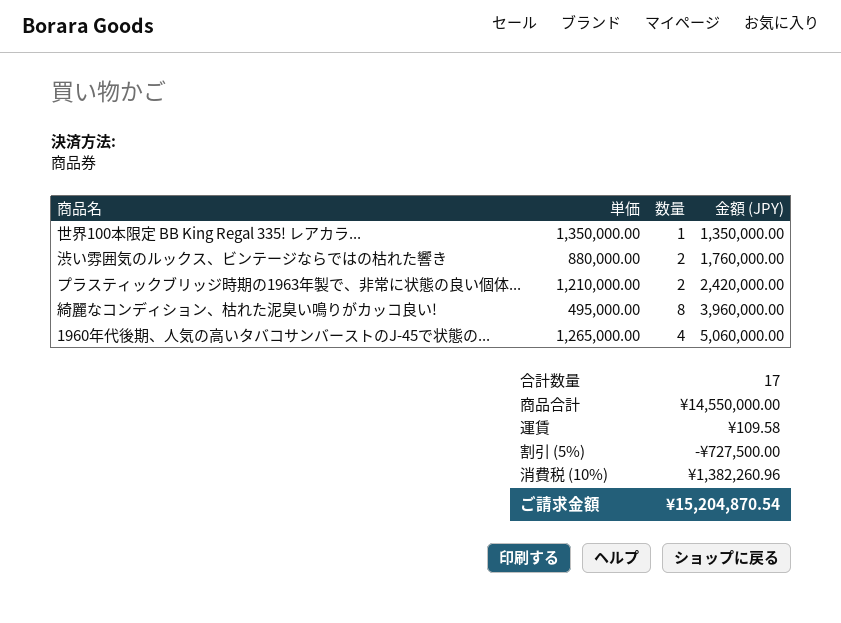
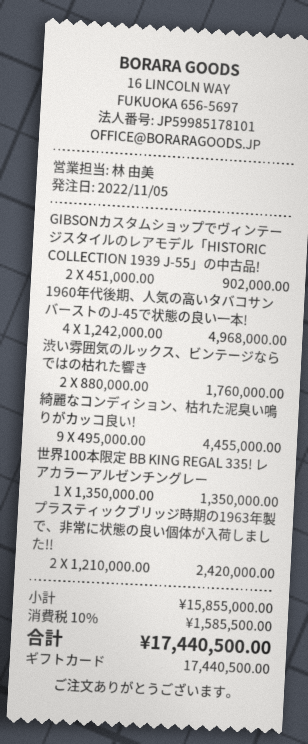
綺麗なコンディション、枯れた泥臭い鳴りがカッコ良い!: 8 x 495000.00 = 3960000.00 -> 9 x 495000.00 = 4455000.00
1960年代後期、人気の高いタバコサンバーストのJ-45で状態の...: 4 x 1265000.00 = 5060000.00 -> 4 x 1242000.00 = 4968000.00
GIBSONカスタムショップでヴィンテージスタイルのレアモデル「HISTORIC COLLECTION 1939 J-55」の中古品!: none -> 2 x 451000.00 = 902000.00
subtotal: 14550000.00 -> 15855000.00
discount: 5% = 727500.00 -> none
shipping: 109.58 -> none
tax: 10% = 1382260.96 -> 10% = 1585500.00
total: 15204870.54 -> 17440500.00

